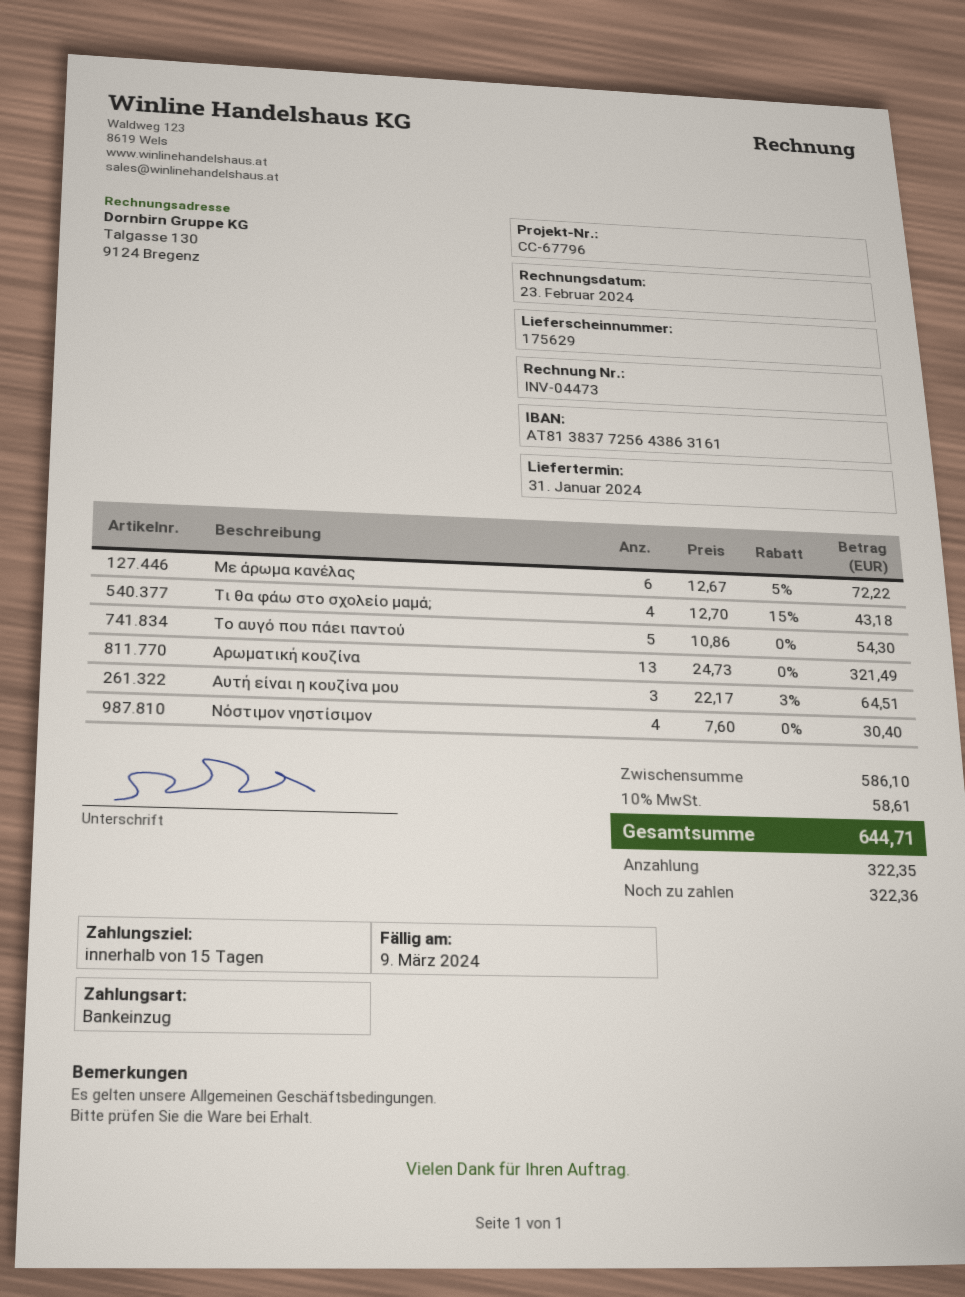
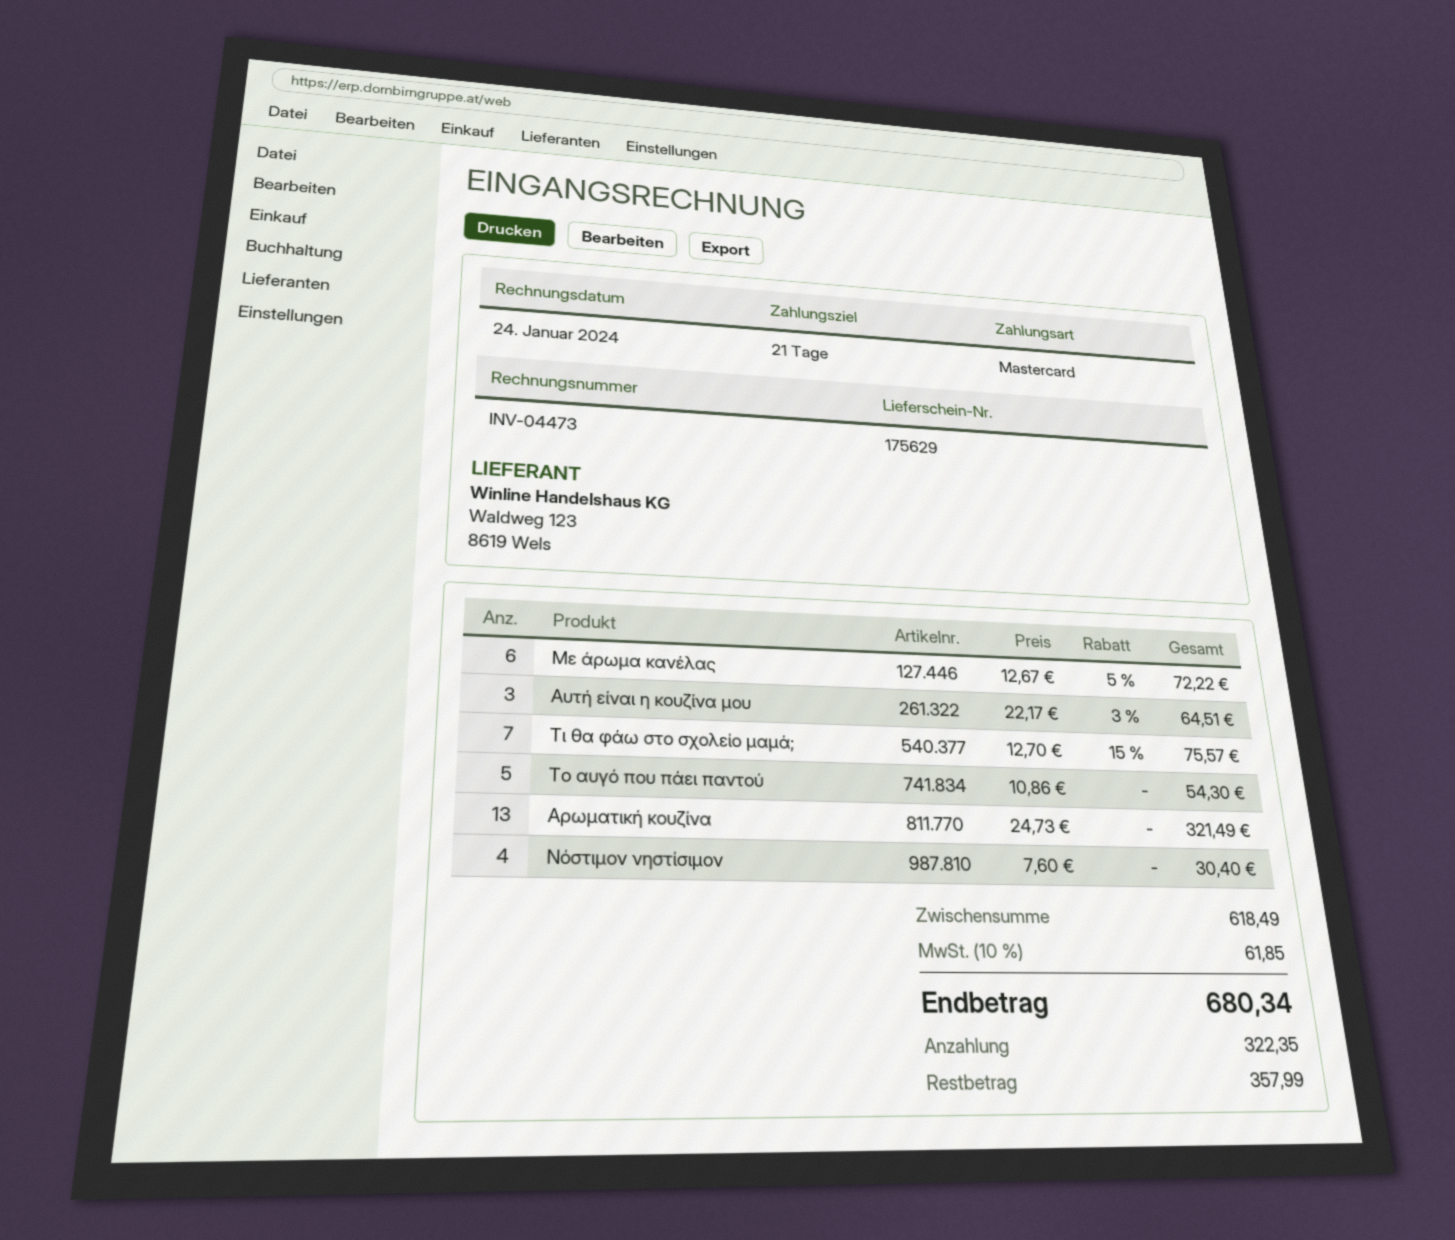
invoice date: 2024-02-23 -> 2024-01-24
payment terms: 15 days -> 21 days
payment method: direct debit -> Mastercard
Τι θα φάω στο σχολείο μαμά;: 4 x 12.70 - 15% = 43.18 -> 7 x 12.70 - 15% = 75.57
subtotal: 586.10 -> 618.49
tax: 10% = 58.61 -> 10% = 61.85
total: 644.71 -> 680.34
balance: 322.36 -> 357.99

